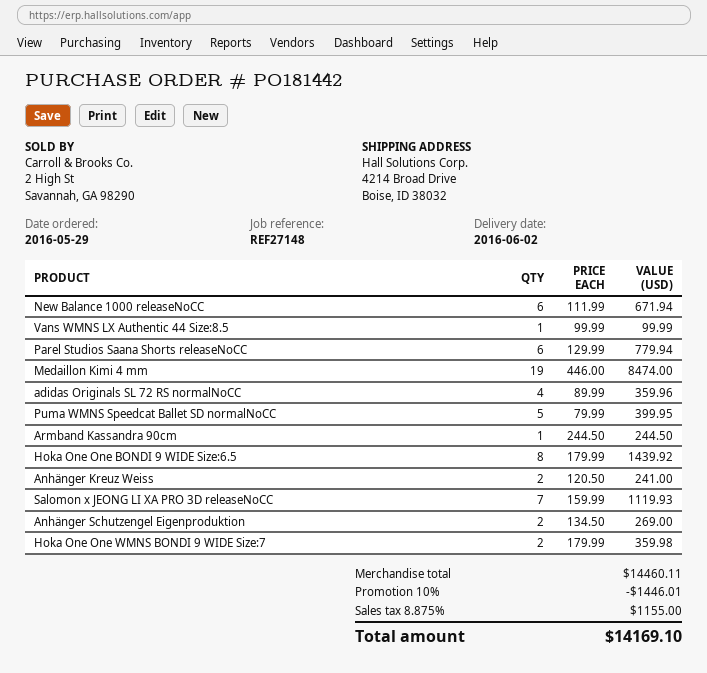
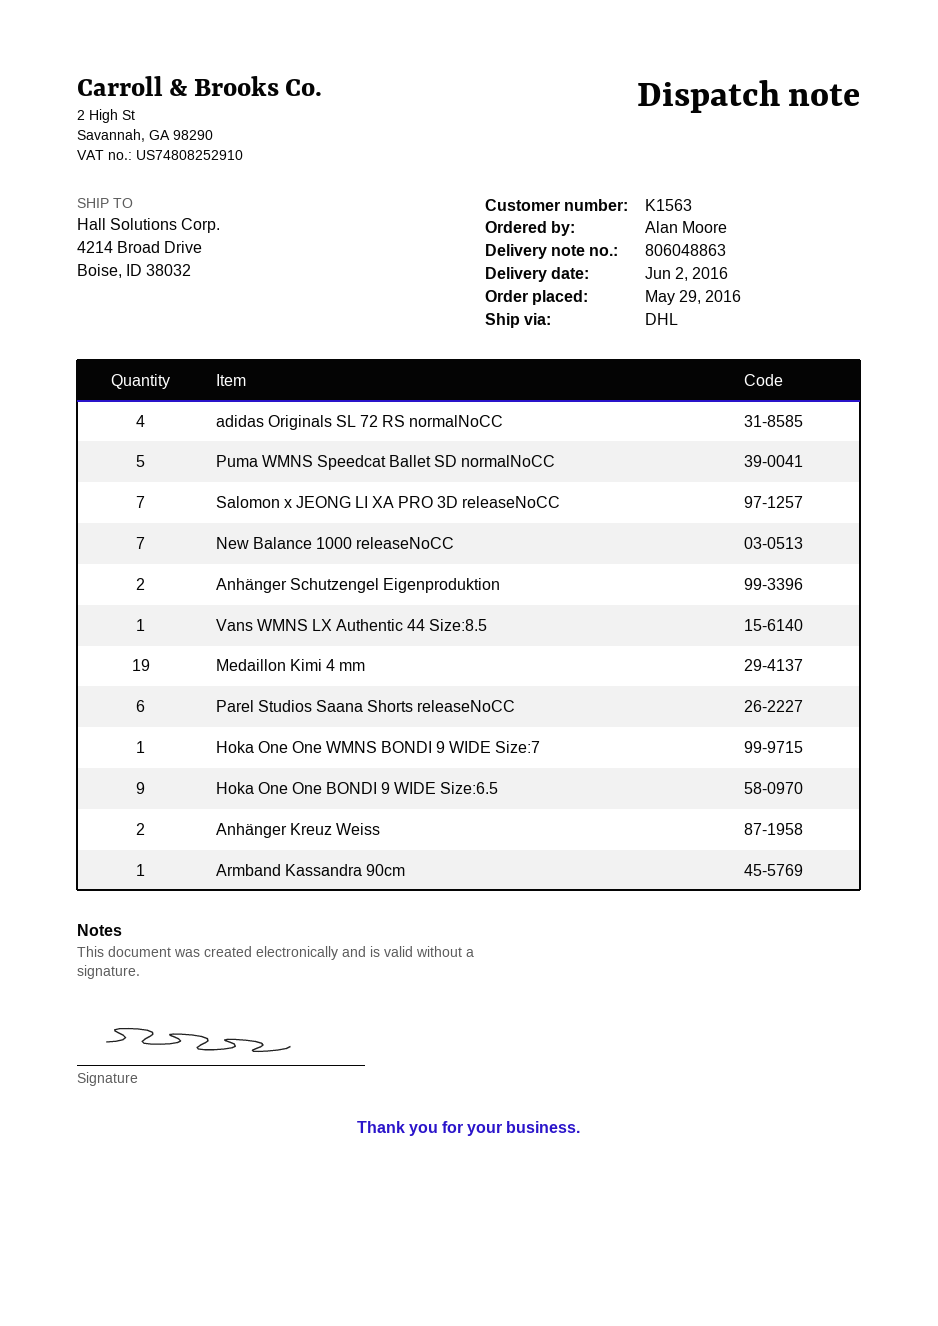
New Balance 1000 releaseNoCC: 6 -> 7
Hoka One One BONDI 9 WIDE Size:6.5: 8 -> 9
Hoka One One WMNS BONDI 9 WIDE Size:7: 2 -> 1

